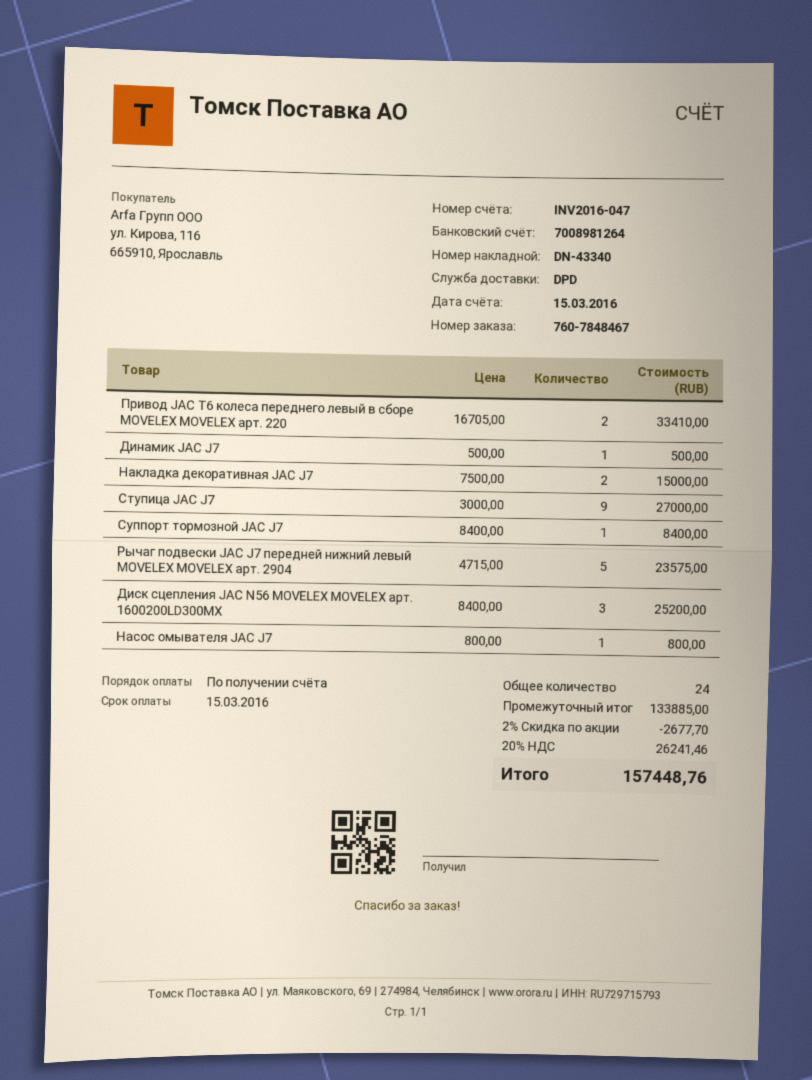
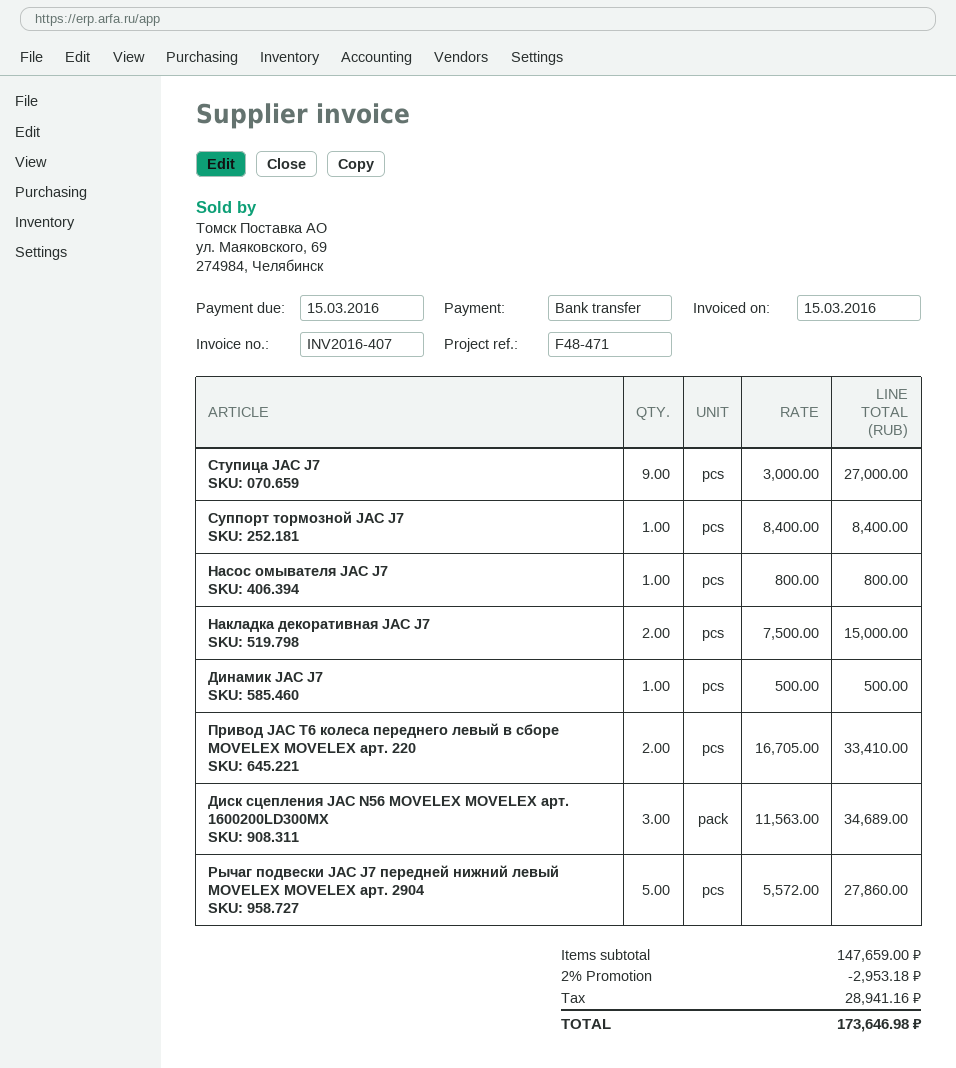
invoice number: INV2016-047 -> INV2016-407
Рычаг подвески JAC J7 передней нижний левый MOVELEX MOVELEX арт. 2904: 5 x 4715.00 = 23575.00 -> 5 x 5572.00 = 27860.00
Диск сцепления JAC N56 MOVELEX MOVELEX арт. 1600200LD300MX: 3 x 8400.00 = 25200.00 -> 3 x 11563.00 = 34689.00
subtotal: 133885.00 -> 147659.00
discount: 2% = 2677.70 -> 2% = 2953.18
tax: 26241.46 -> 28941.16
total: 157448.76 -> 173646.98

